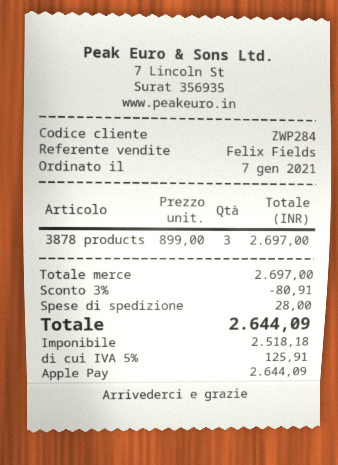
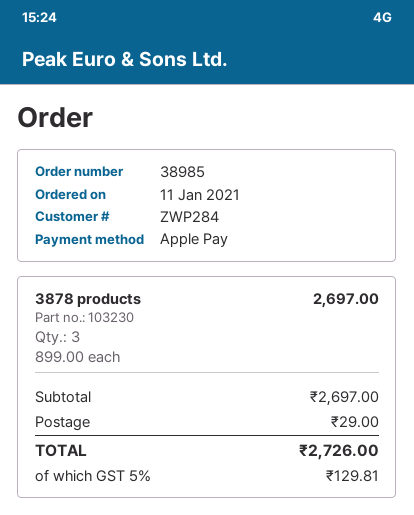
order date: 2021-01-07 -> 2021-01-11
discount: 3% = 80.91 -> none
shipping: 28.00 -> 29.00
tax: 5% = 125.91 -> 5% = 129.81
total: 2644.09 -> 2726.00

